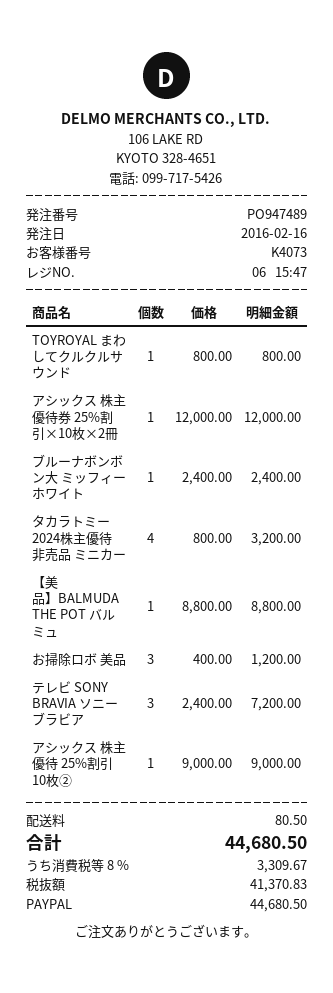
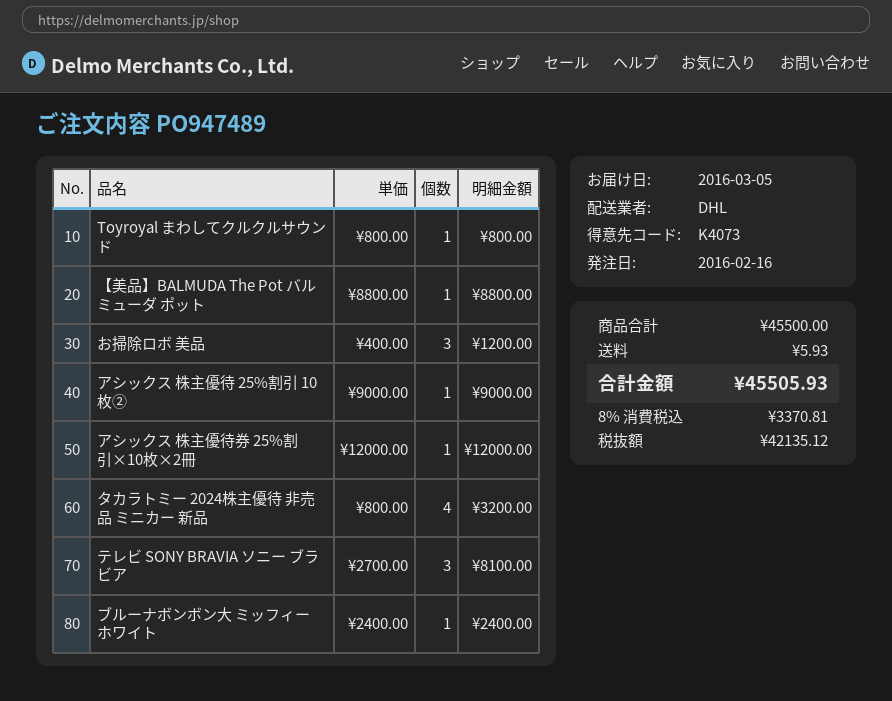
テレビ SONY BRAVIA ソニー ブラビア: 3 x 2400.00 = 7200.00 -> 3 x 2700.00 = 8100.00
shipping: 80.50 -> 5.93
net: 41370.83 -> 42135.12
tax: 8% = 3309.67 -> 8% = 3370.81
total: 44680.50 -> 45505.93

